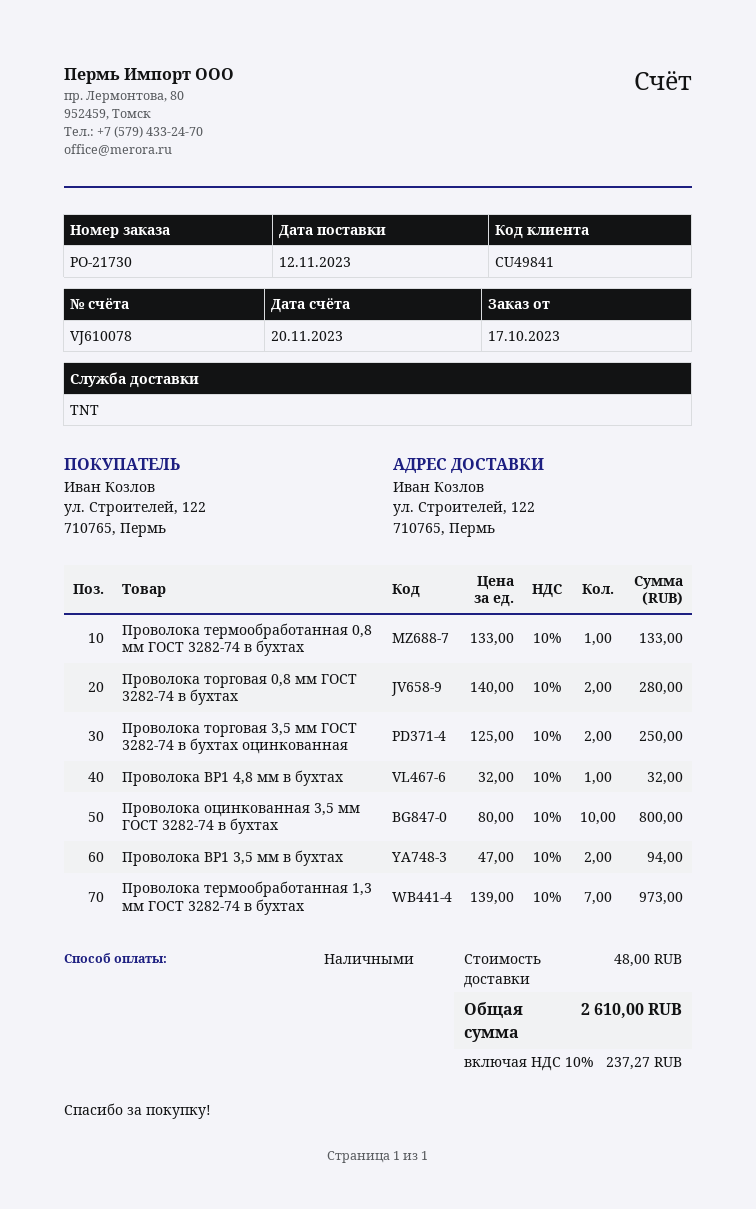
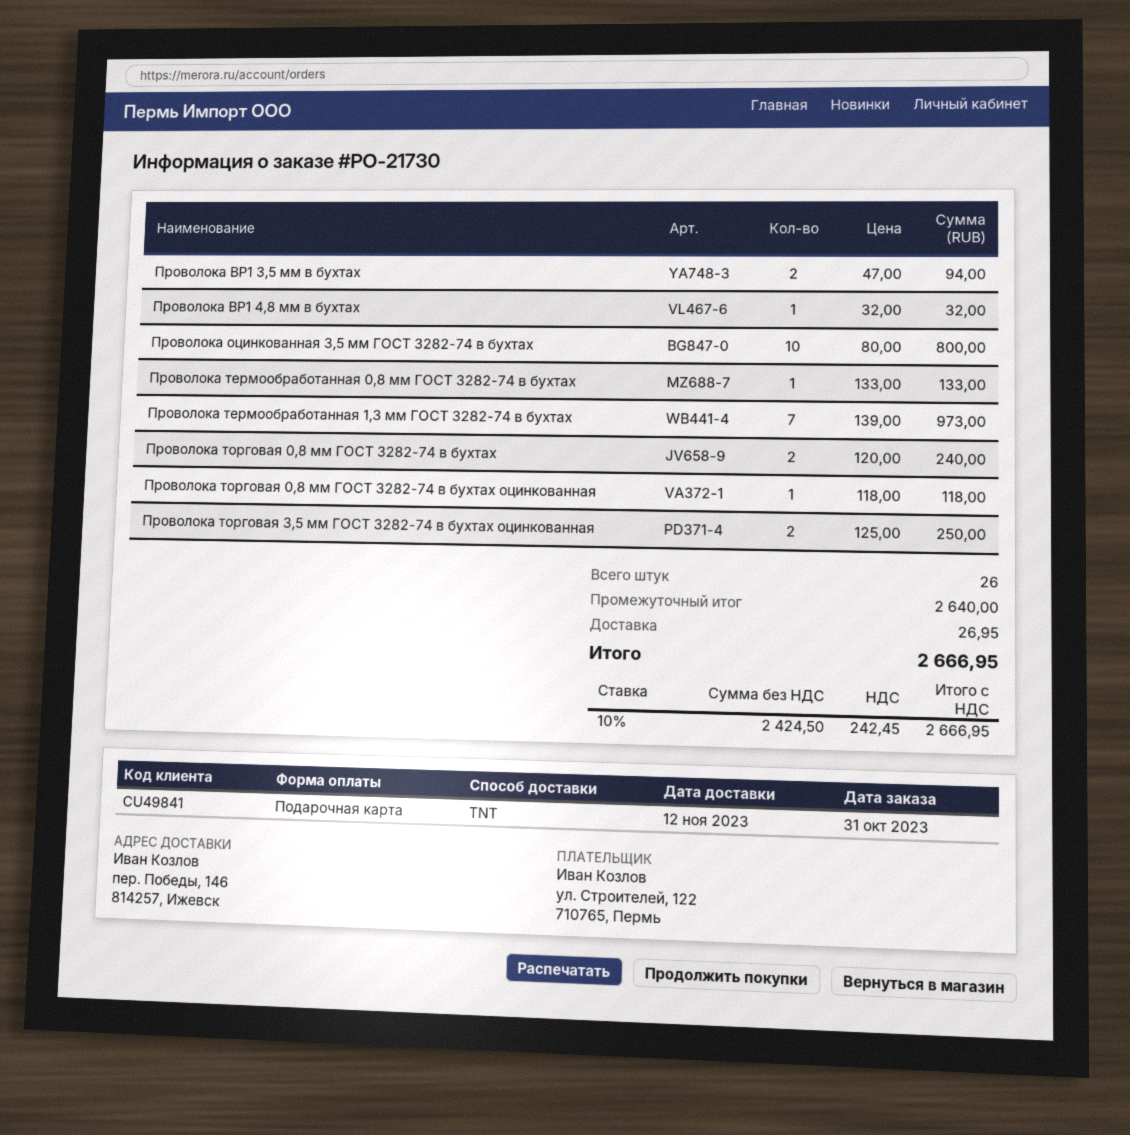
order date: 2023-10-17 -> 2023-10-31
payment method: cash -> gift card
ship to: ул. Строителей, 122, 710765, Пермь -> пер. Победы, 146, 814257, Ижевск
Проволока торговая 0,8 мм ГОСТ 3282-74 в бухтах: 2 x 140.00 = 280.00 -> 2 x 120.00 = 240.00
Проволока торговая 0,8 мм ГОСТ 3282-74 в бухтах оцинкованная: none -> 1 x 118.00 = 118.00
shipping: 48.00 -> 26.95
tax: 10% = 237.27 -> 10% = 242.45
total: 2610.00 -> 2666.95

